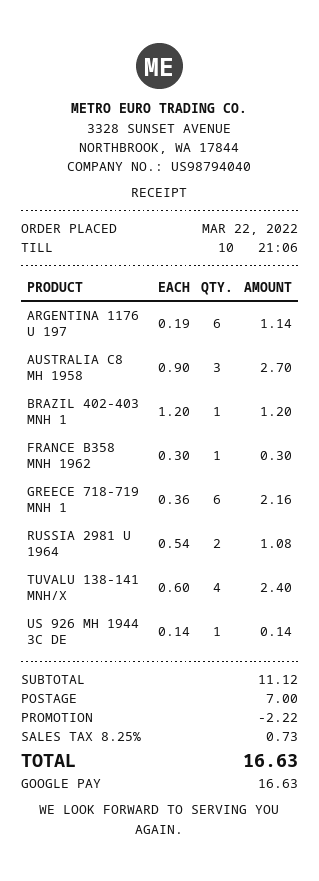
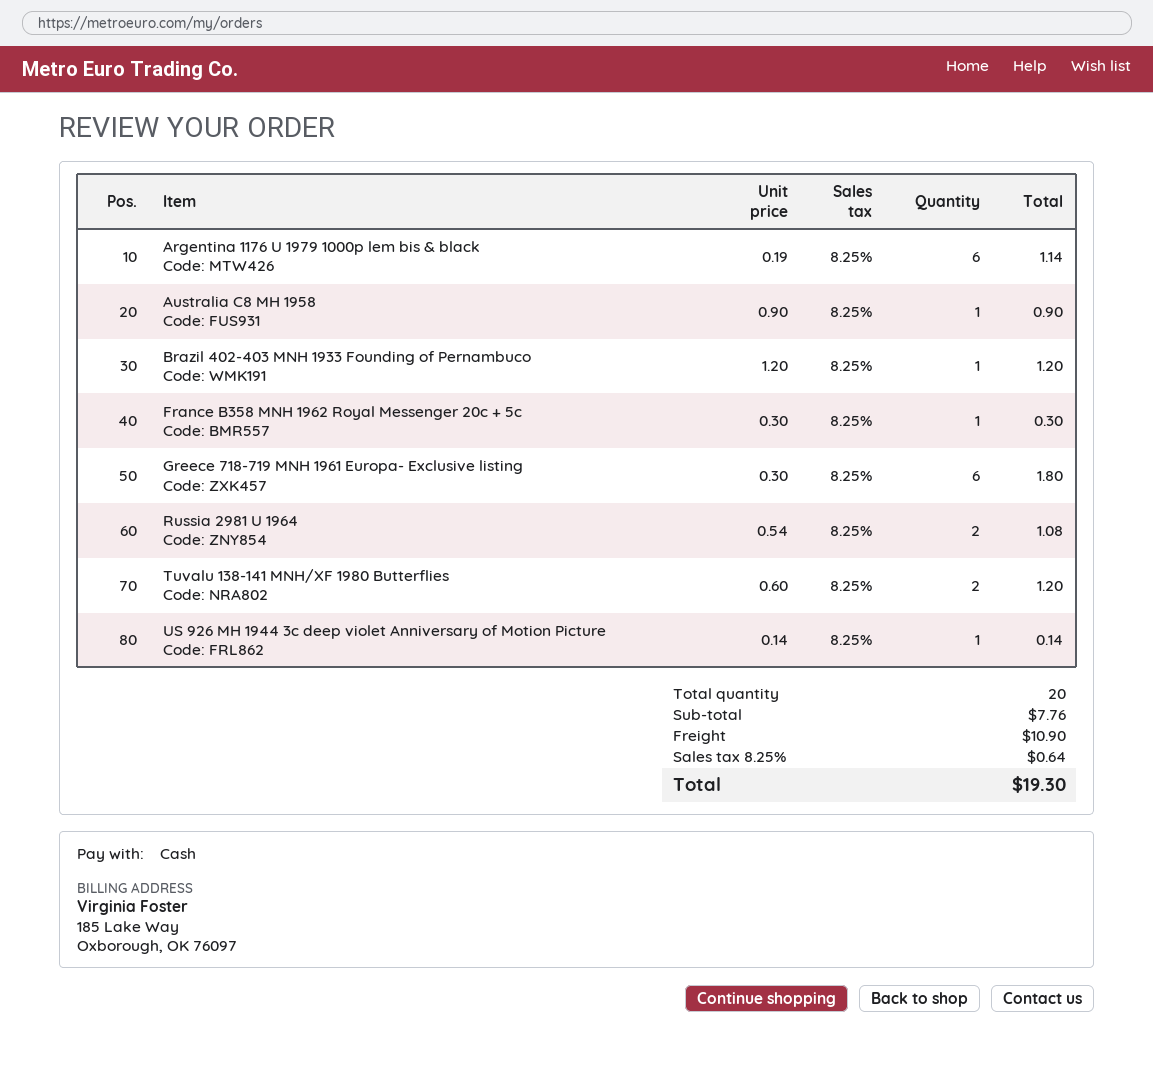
payment method: Google Pay -> cash
AUSTRALIA C8 MH 1958: 3 x 0.90 = 2.70 -> 1 x 0.90 = 0.90
GREECE 718-719 MNH 1: 6 x 0.36 = 2.16 -> 6 x 0.30 = 1.80
TUVALU 138-141 MNH/X: 4 x 0.60 = 2.40 -> 2 x 0.60 = 1.20
subtotal: 11.12 -> 7.76
discount: 2.22 -> none
shipping: 7.00 -> 10.90
tax: 8.25% = 0.73 -> 8.25% = 0.64
total: 16.63 -> 19.30

